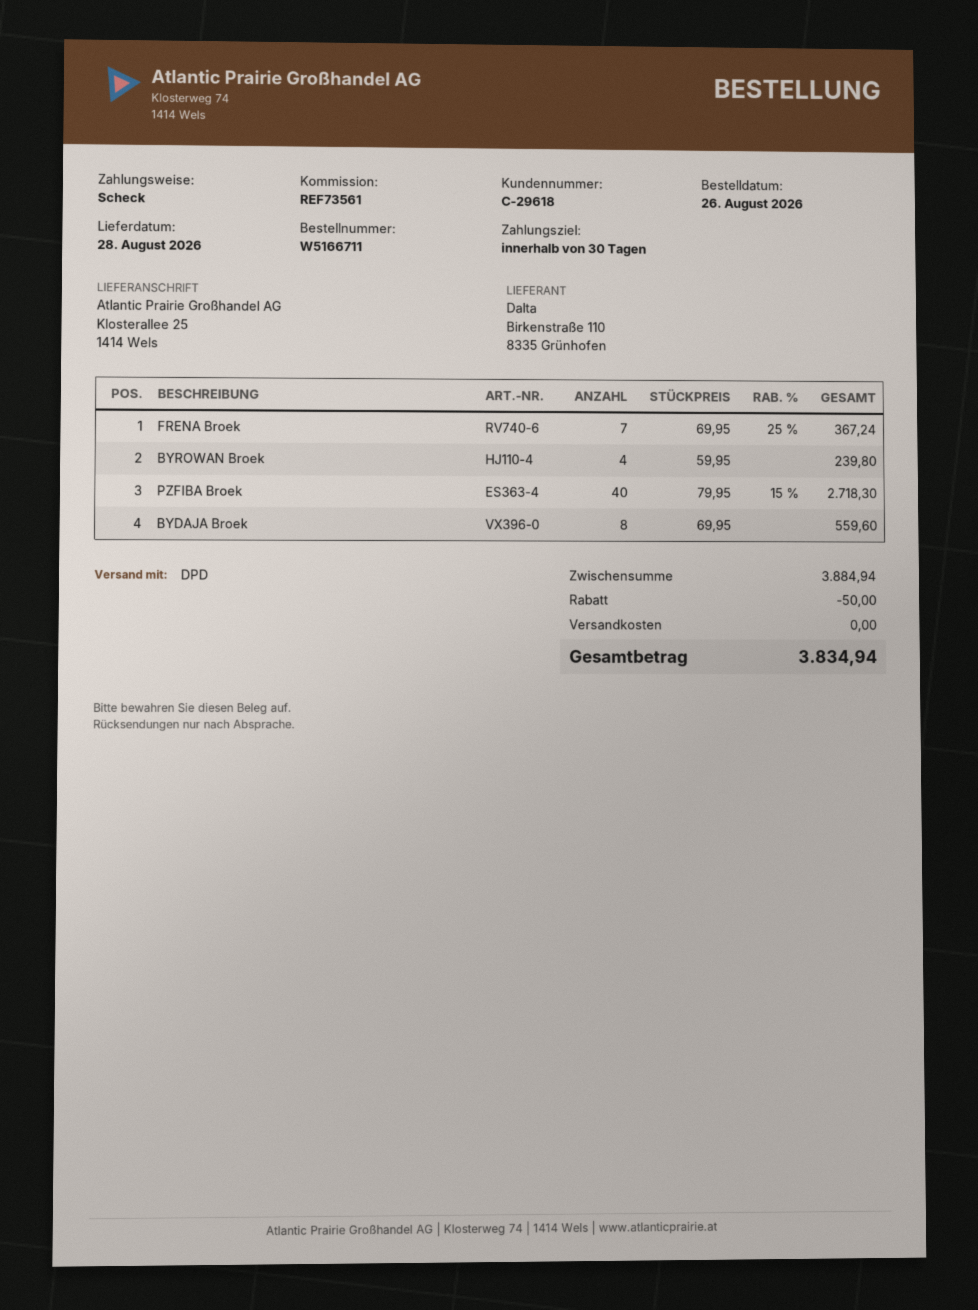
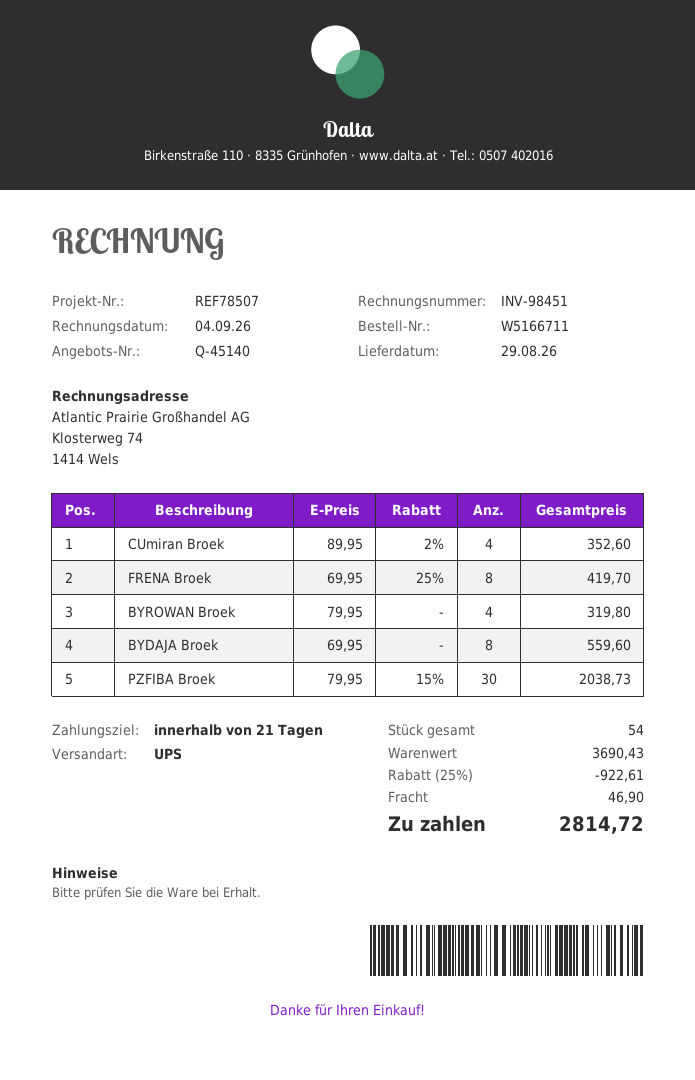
delivery date: 2026-08-28 -> 2026-08-29
payment terms: 30 days -> 21 days
reference: REF73561 -> REF78507
shipping method: DPD -> UPS
FRENA Broek: 7 x 69.95 - 25% = 367.24 -> 8 x 69.95 - 25% = 419.70
BYROWAN Broek: 4 x 59.95 = 239.80 -> 4 x 79.95 = 319.80
PZFIBA Broek: 40 x 79.95 - 15% = 2718.30 -> 30 x 79.95 - 15% = 2038.73
CUmiran Broek: none -> 4 x 89.95 - 2% = 352.60
subtotal: 3884.94 -> 3690.43
discount: 50.00 -> 922.61
shipping: 0.00 -> 46.90
total: 3834.94 -> 2814.72

